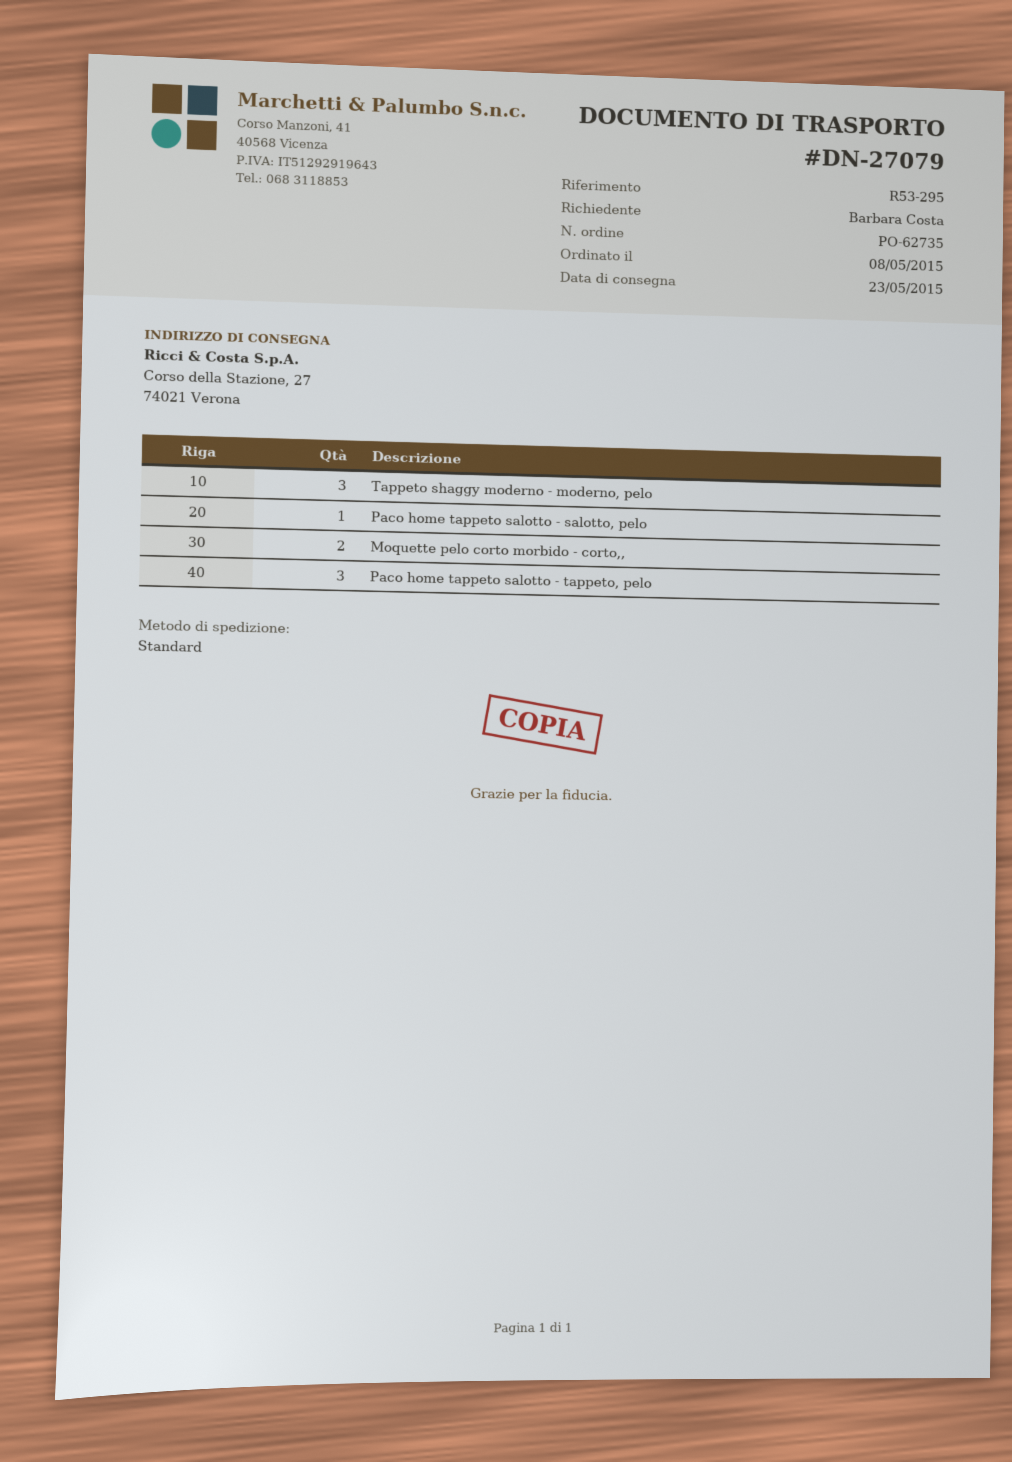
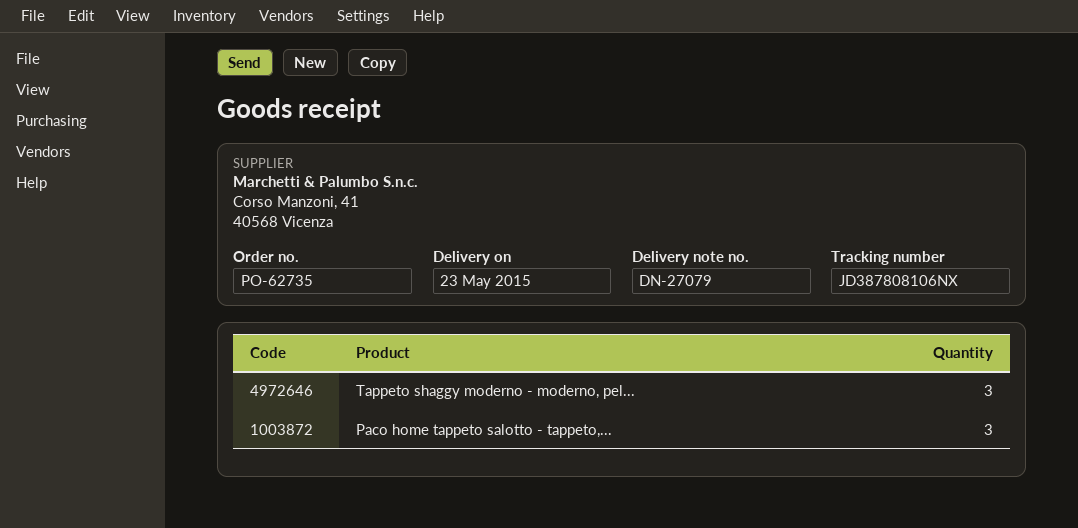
Paco home tappeto salotto - salotto, pelo: 1 -> none
Moquette pelo corto morbido - corto,,: 2 -> none

